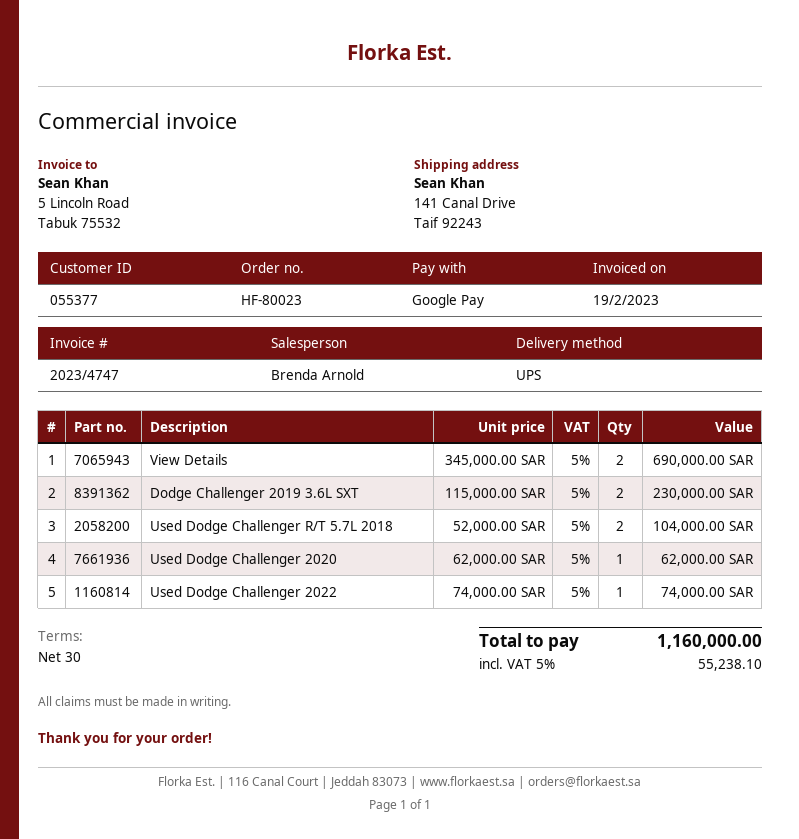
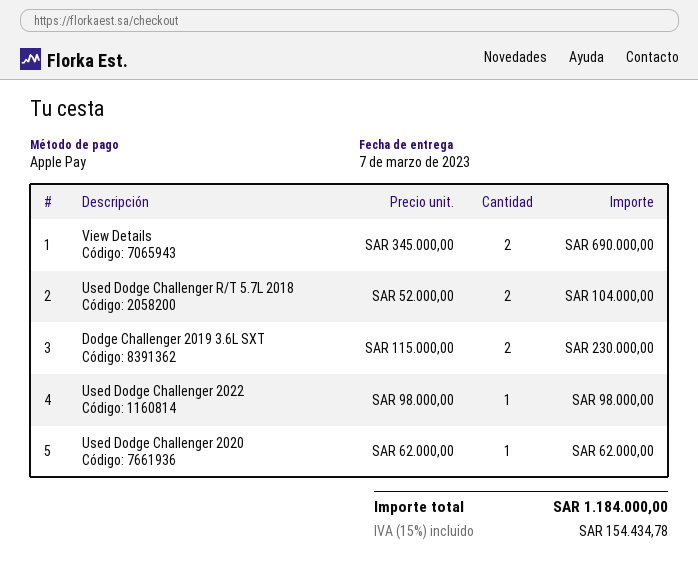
payment method: Google Pay -> Apple Pay
Used Dodge Challenger 2022: 1 x 74000.00 = 74000.00 -> 1 x 98000.00 = 98000.00
tax: 5% = 55238.10 -> 15% = 154434.78
total: 1160000.00 -> 1184000.00

